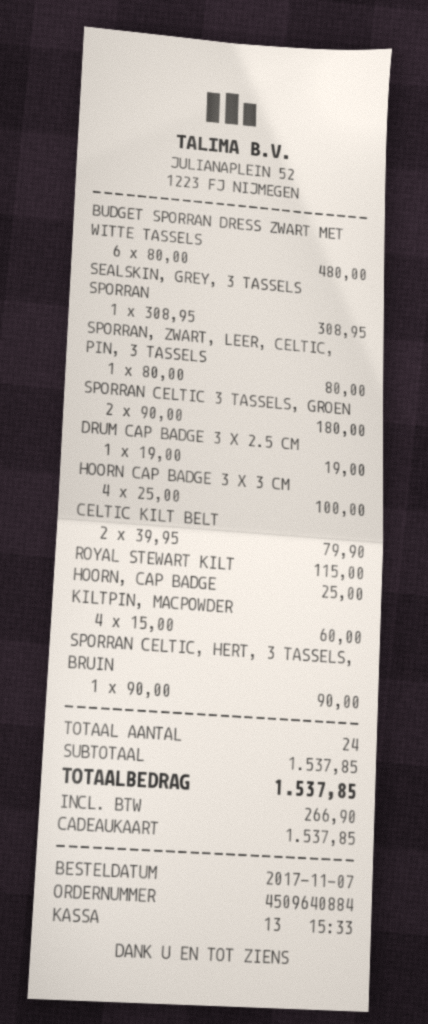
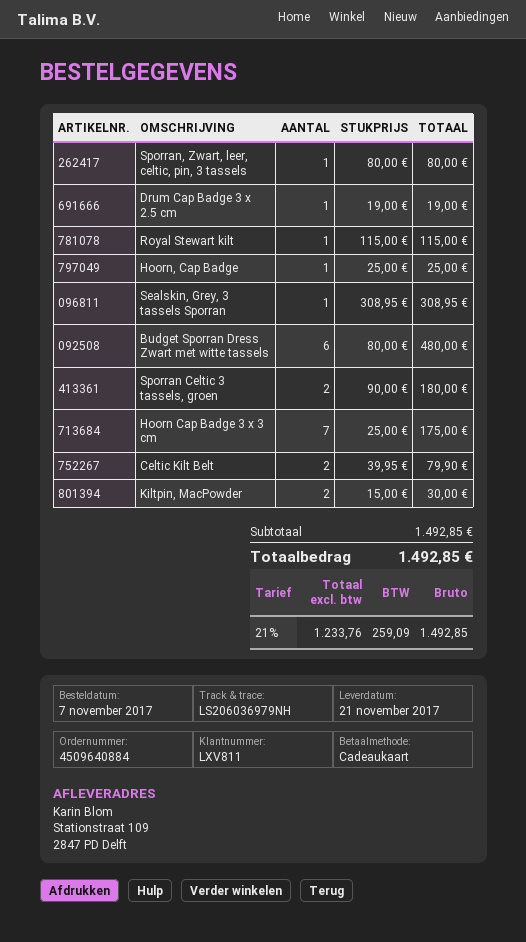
HOORN CAP BADGE 3 X 3 CM: 4 x 25.00 = 100.00 -> 7 x 25.00 = 175.00
KILTPIN, MACPOWDER: 4 x 15.00 = 60.00 -> 2 x 15.00 = 30.00
SPORRAN CELTIC, HERT, 3 TASSELS, BRUIN: 1 x 90.00 = 90.00 -> none
subtotal: 1537.85 -> 1492.85
tax: 266.90 -> 259.09
total: 1537.85 -> 1492.85

